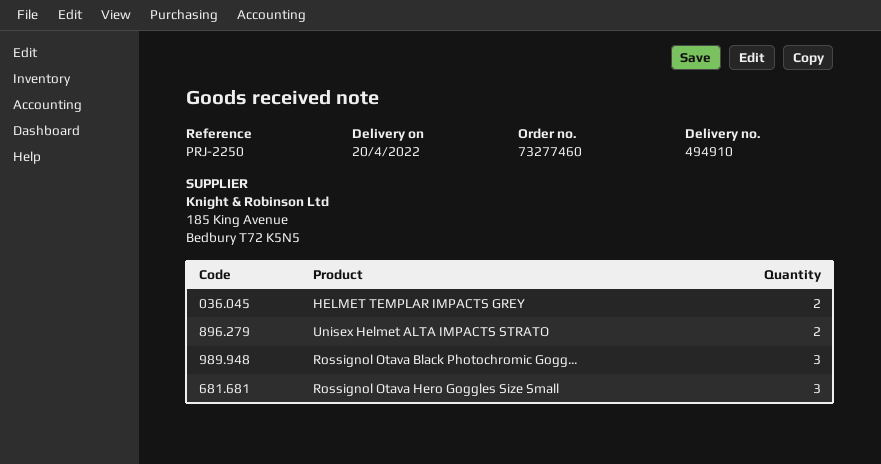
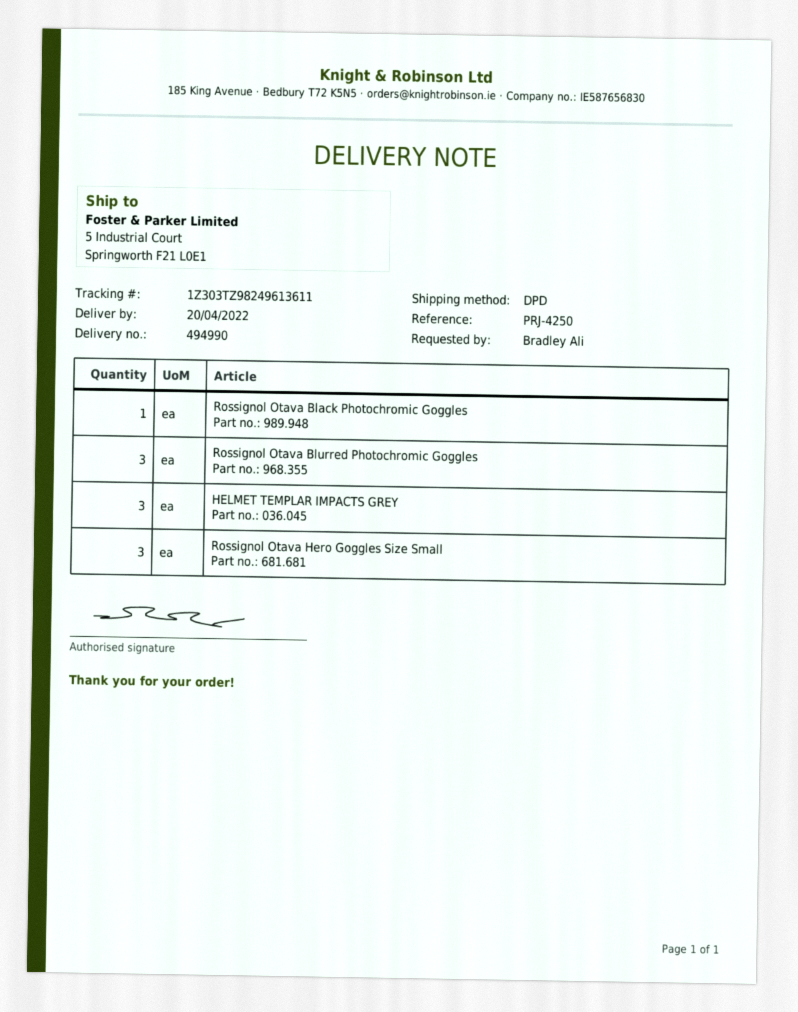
delivery note number: 494910 -> 494990
reference: PRJ-2250 -> PRJ-4250
HELMET TEMPLAR IMPACTS GREY: 2 -> 3
Unisex Helmet ALTA IMPACTS STRATO: 2 -> none
Rossignol Otava Black Photochromic Gogg...: 3 -> 1
Rossignol Otava Blurred Photochromic Goggles: none -> 3

